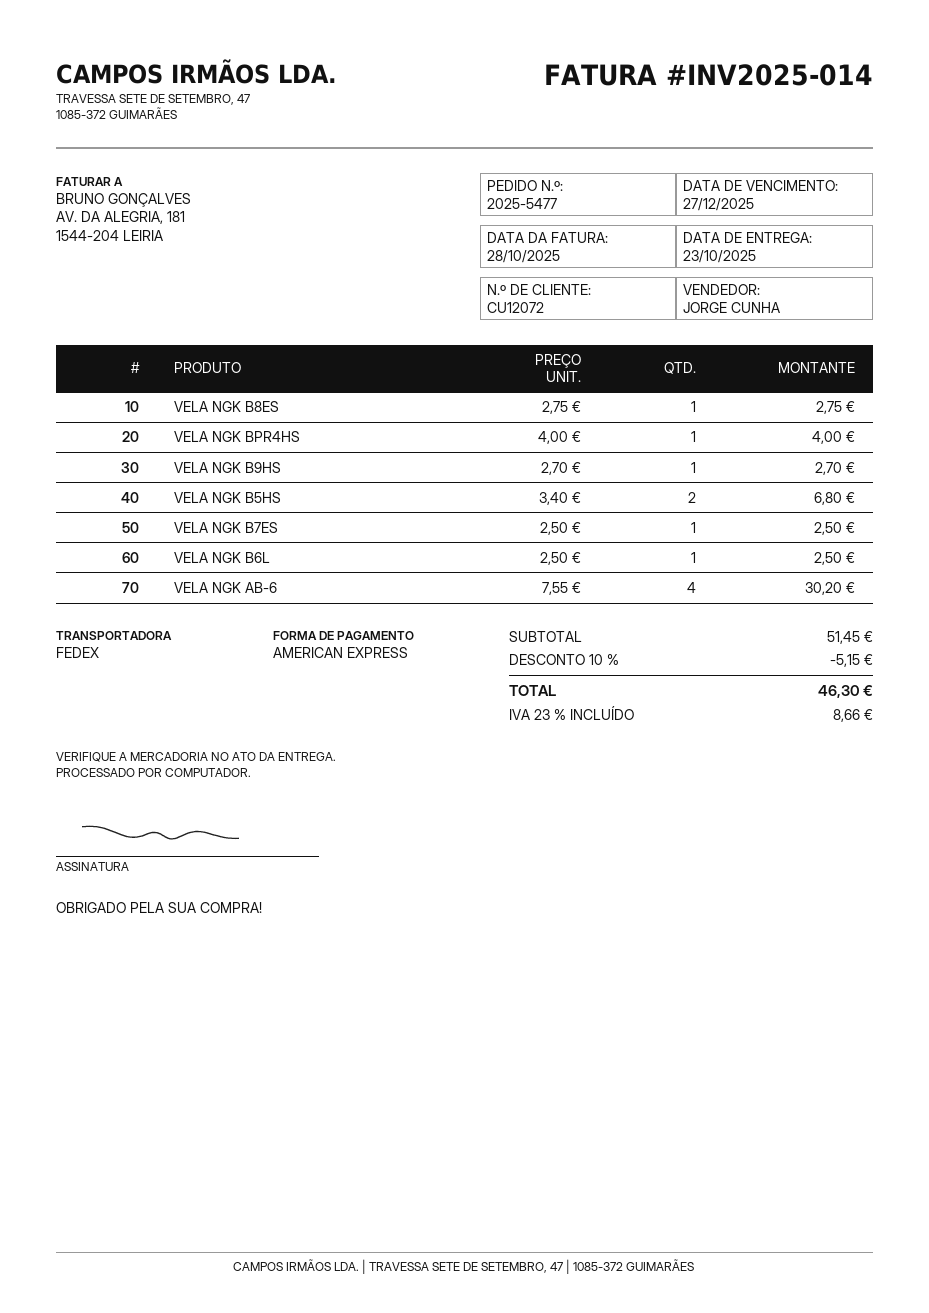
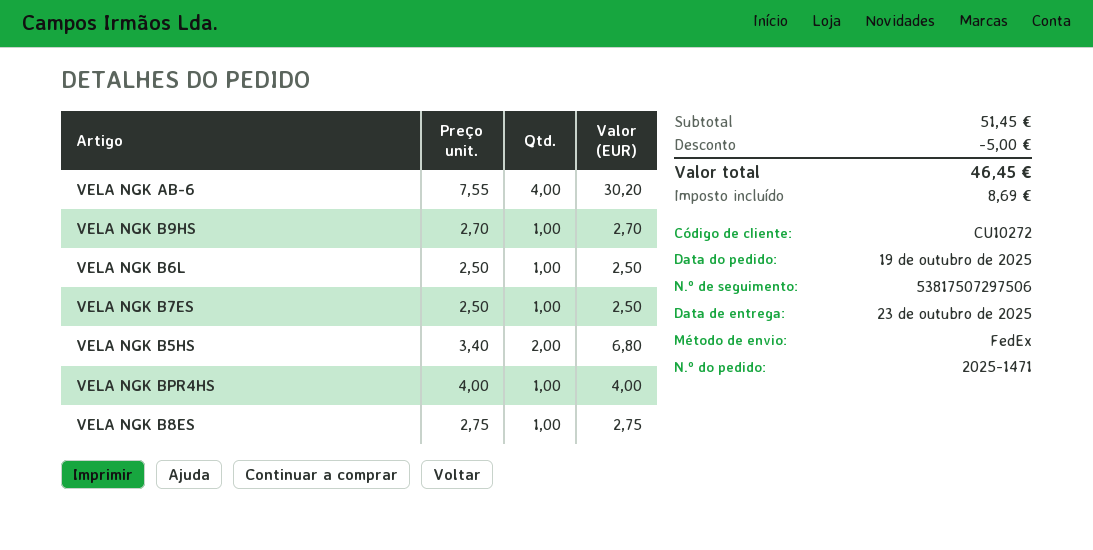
order number: 2025-5477 -> 2025-1471
customer number: CU12072 -> CU10272
discount: 5.15 -> 5.00
tax: 8.66 -> 8.69
total: 46.30 -> 46.45

